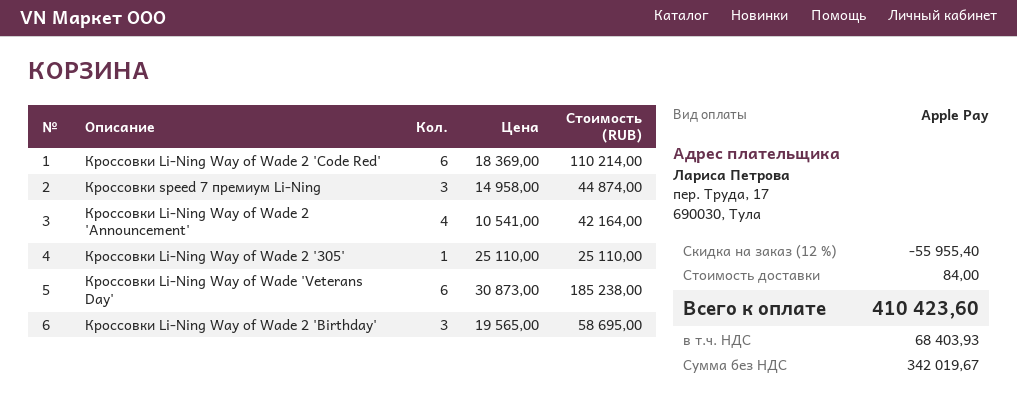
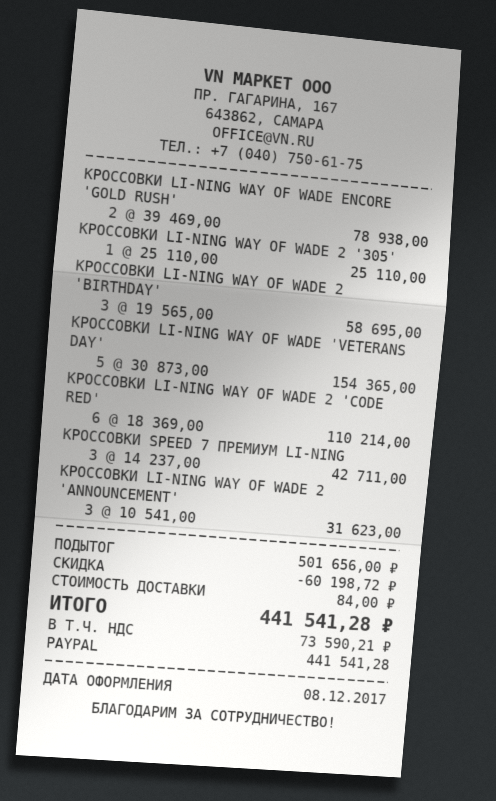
payment method: Apple Pay -> PayPal
Кроссовки speed 7 премиум Li-Ning: 3 x 14958.00 = 44874.00 -> 3 x 14237.00 = 42711.00
Кроссовки Li-Ning Way of Wade 2 'Announcement': 4 x 10541.00 = 42164.00 -> 3 x 10541.00 = 31623.00
Кроссовки Li-Ning Way of Wade 'Veterans Day': 6 x 30873.00 = 185238.00 -> 5 x 30873.00 = 154365.00
КРОССОВКИ LI-NING WAY OF WADE ENCORE 'GOLD RUSH': none -> 2 x 39469.00 = 78938.00
discount: 55955.40 -> 60198.72
tax: 68403.93 -> 73590.21
total: 410423.60 -> 441541.28

